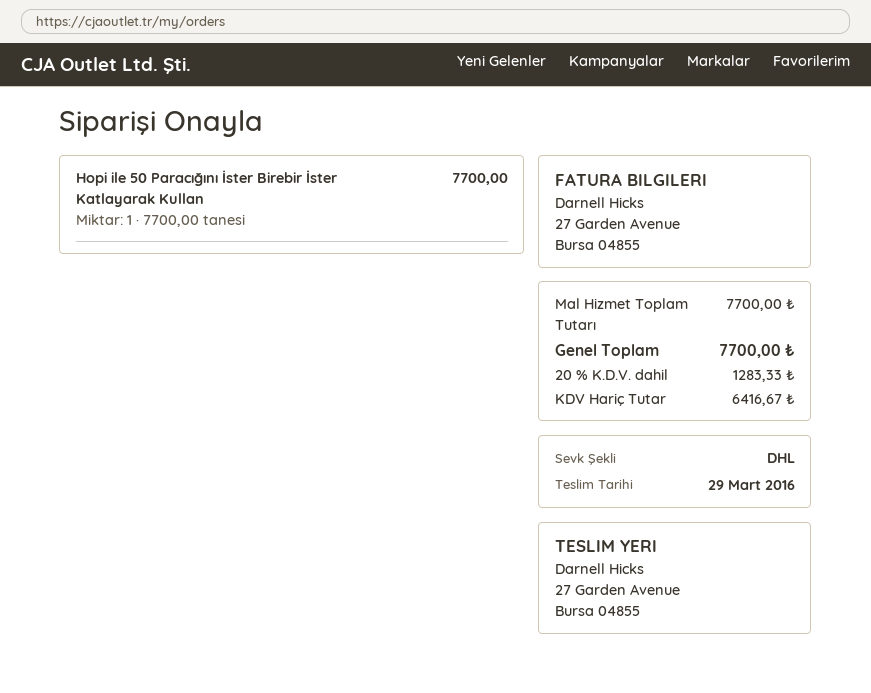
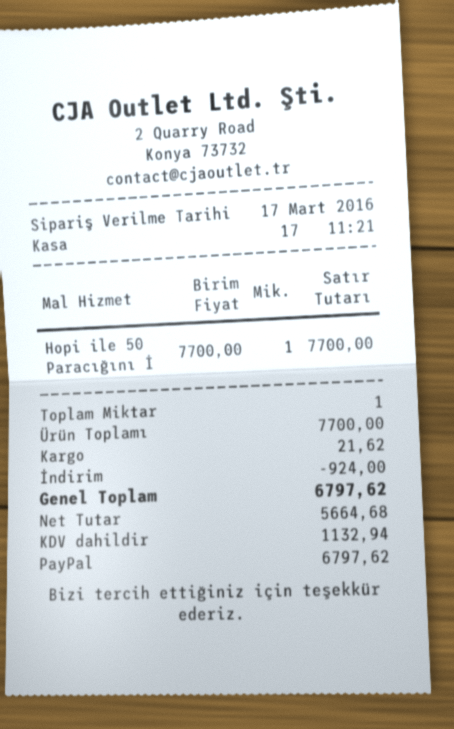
discount: none -> 924.00
shipping: none -> 21.62
net: 6416.67 -> 5664.68
tax: 1283.33 -> 1132.94
total: 7700.00 -> 6797.62

